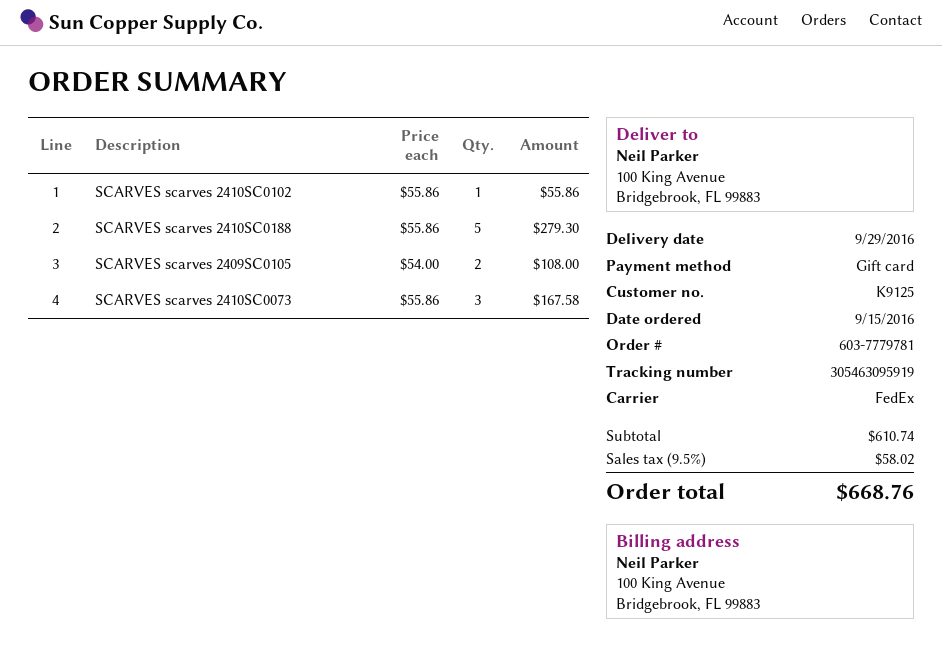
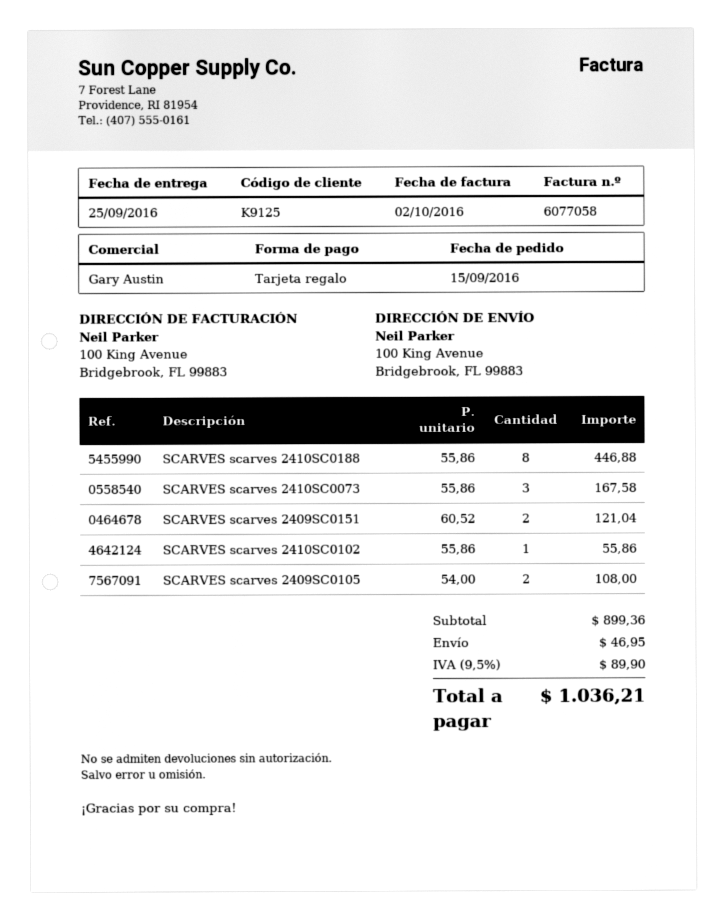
delivery date: 2016-09-29 -> 2016-09-25
SCARVES scarves 2410SC0188: 5 x 55.86 = 279.30 -> 8 x 55.86 = 446.88
SCARVES scarves 2409SC0151: none -> 2 x 60.52 = 121.04
subtotal: 610.74 -> 899.36
shipping: none -> 46.95
tax: 9.5% = 58.02 -> 9.5% = 89.90
total: 668.76 -> 1036.21

